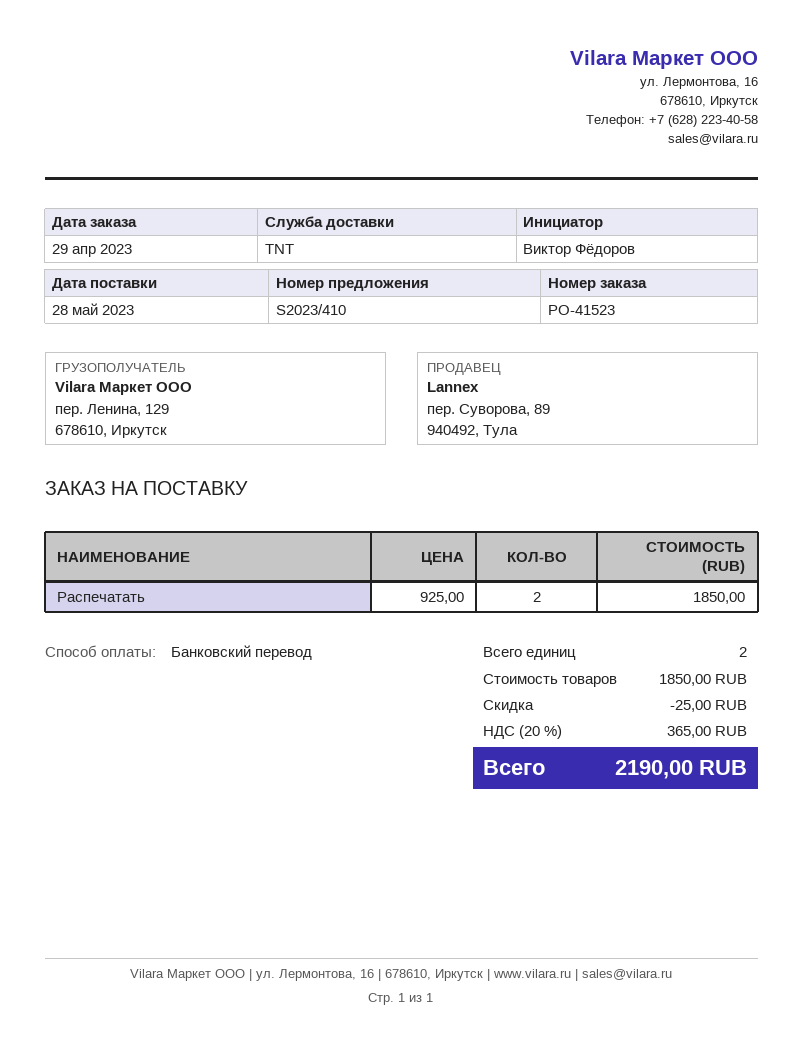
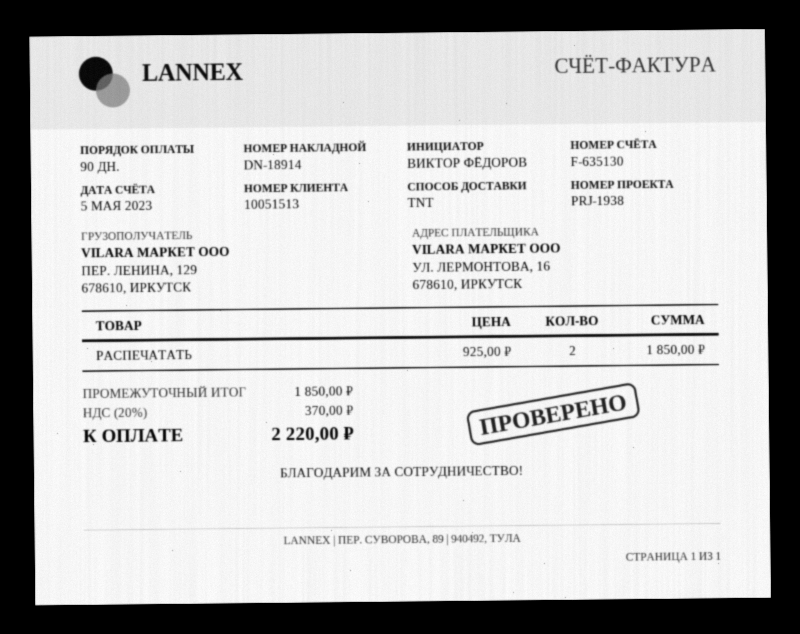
discount: 25.00 -> none
tax: 20% = 365.00 -> 20% = 370.00
total: 2190.00 -> 2220.00

